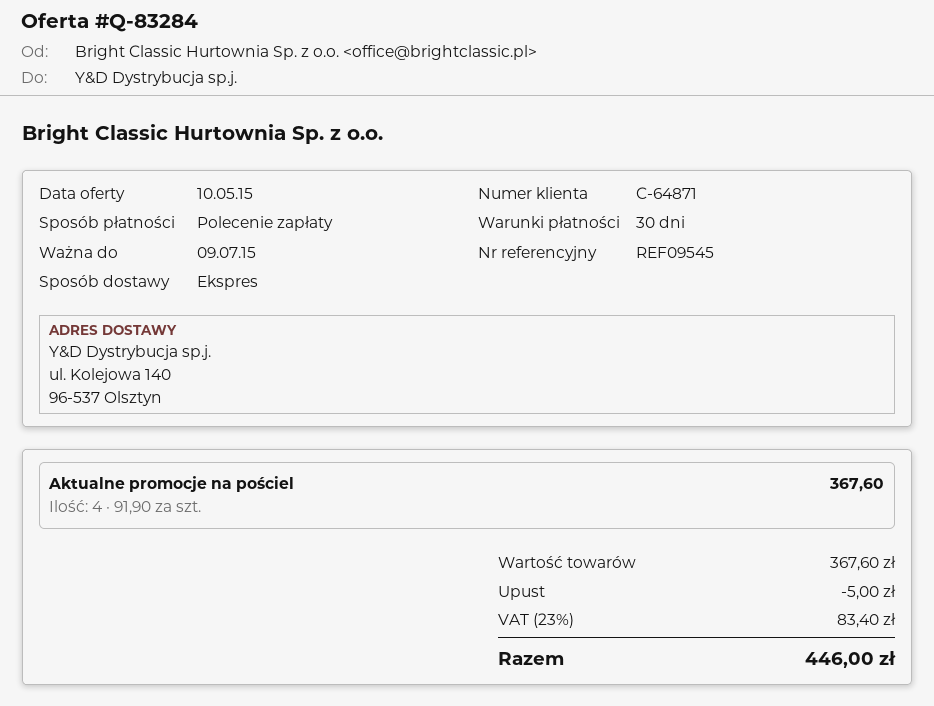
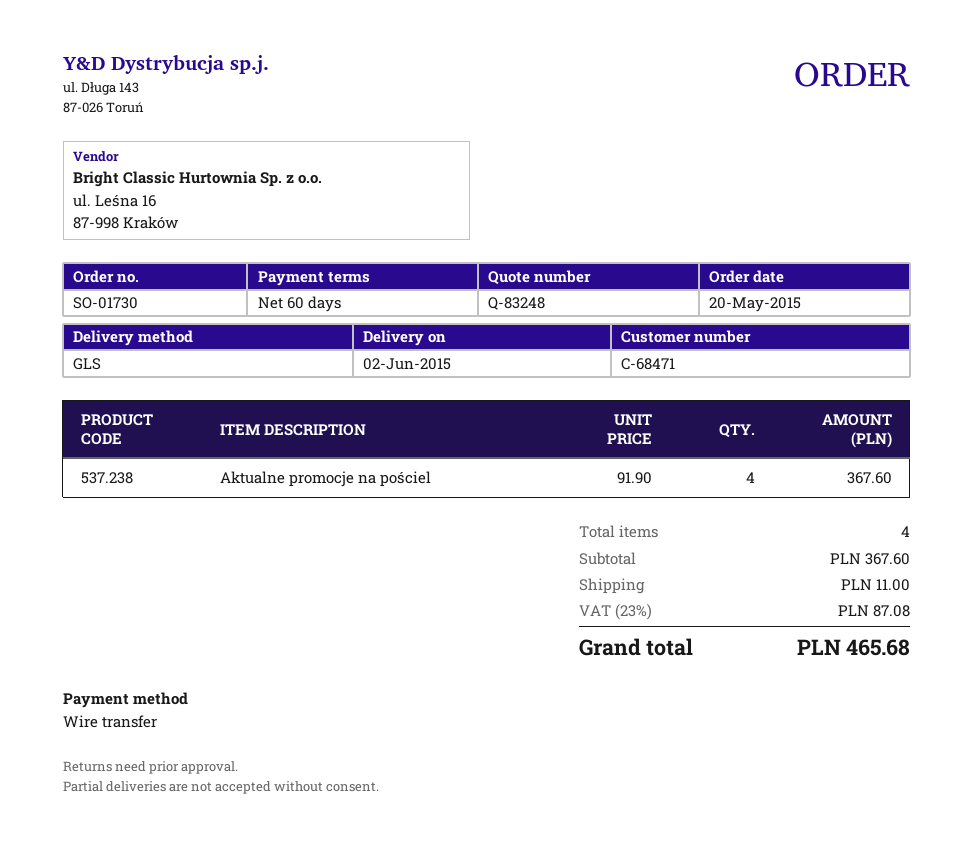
quote number: Q-83284 -> Q-83248
payment terms: 30 days -> 60 days
customer number: C-64871 -> C-68471
payment method: direct debit -> bank transfer
shipping method: express -> GLS
discount: 5.00 -> none
shipping: none -> 11.00
tax: 23% = 83.40 -> 23% = 87.08
total: 446.00 -> 465.68

